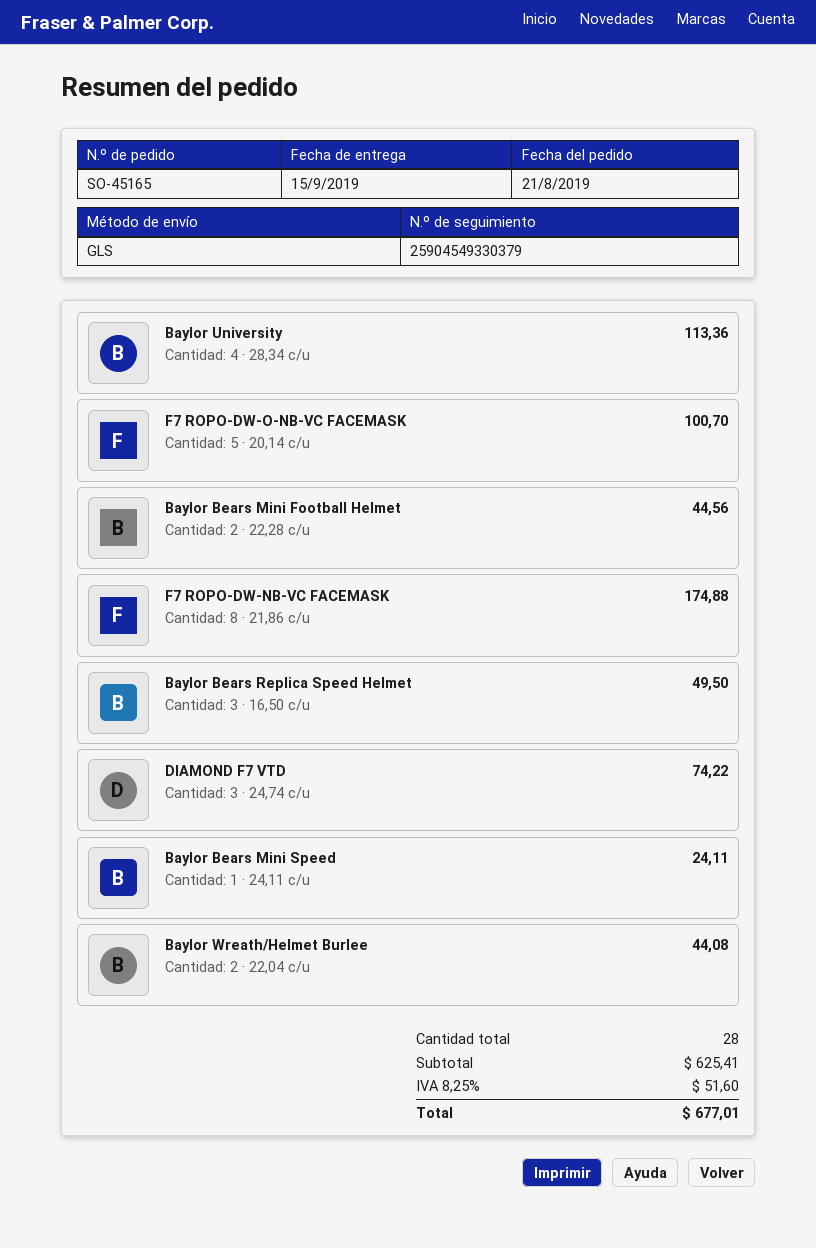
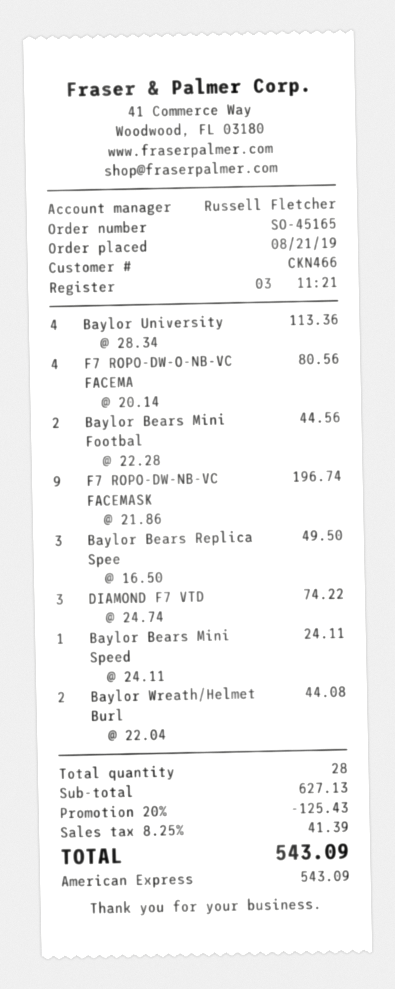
F7 ROPO-DW-O-NB-VC FACEMASK: 5 x 20.14 = 100.70 -> 4 x 20.14 = 80.56
F7 ROPO-DW-NB-VC FACEMASK: 8 x 21.86 = 174.88 -> 9 x 21.86 = 196.74
subtotal: 625.41 -> 627.13
discount: none -> 20% = 125.43
tax: 8.25% = 51.60 -> 8.25% = 41.39
total: 677.01 -> 543.09

